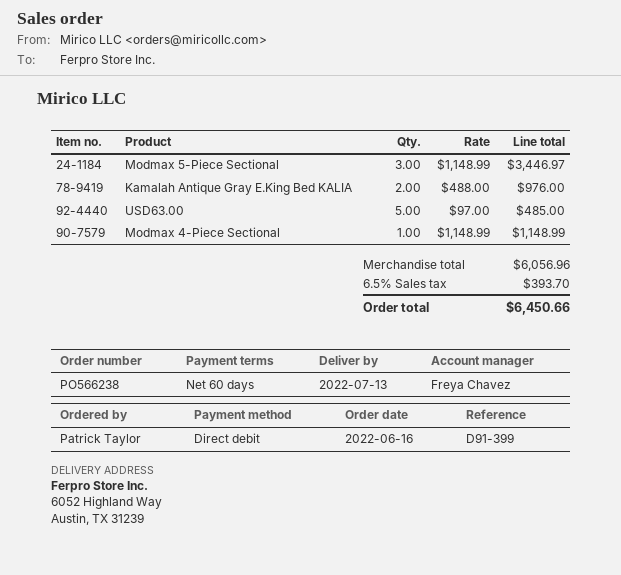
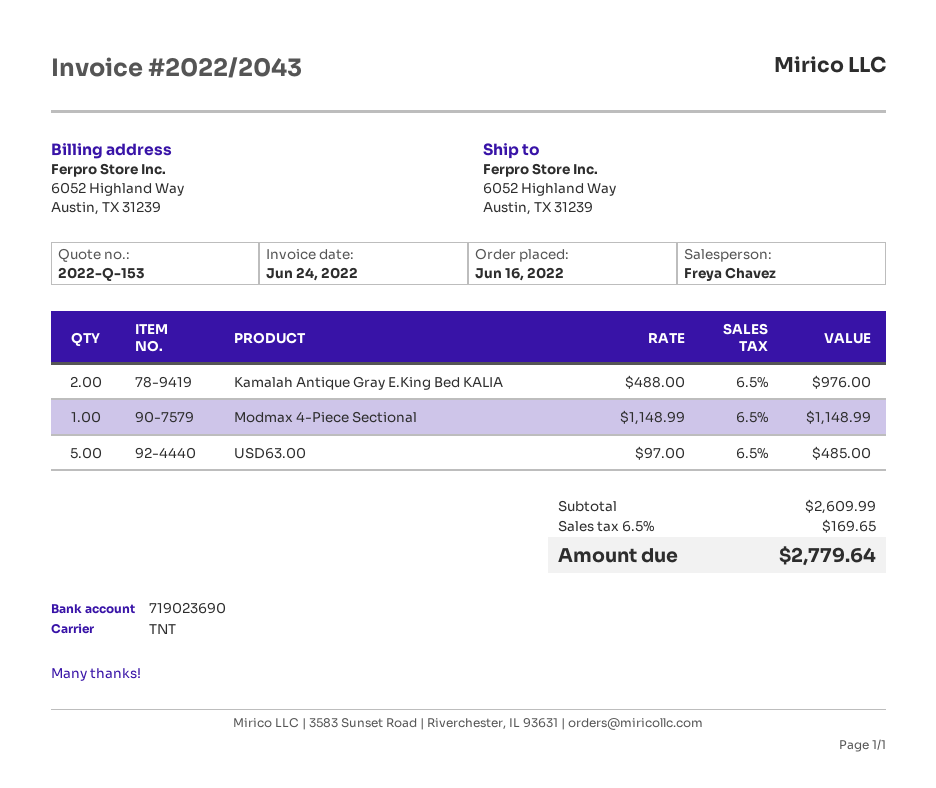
Modmax 5-Piece Sectional: 3 x 1148.99 = 3446.97 -> none
subtotal: 6056.96 -> 2609.99
tax: 6.5% = 393.70 -> 6.5% = 169.65
total: 6450.66 -> 2779.64

